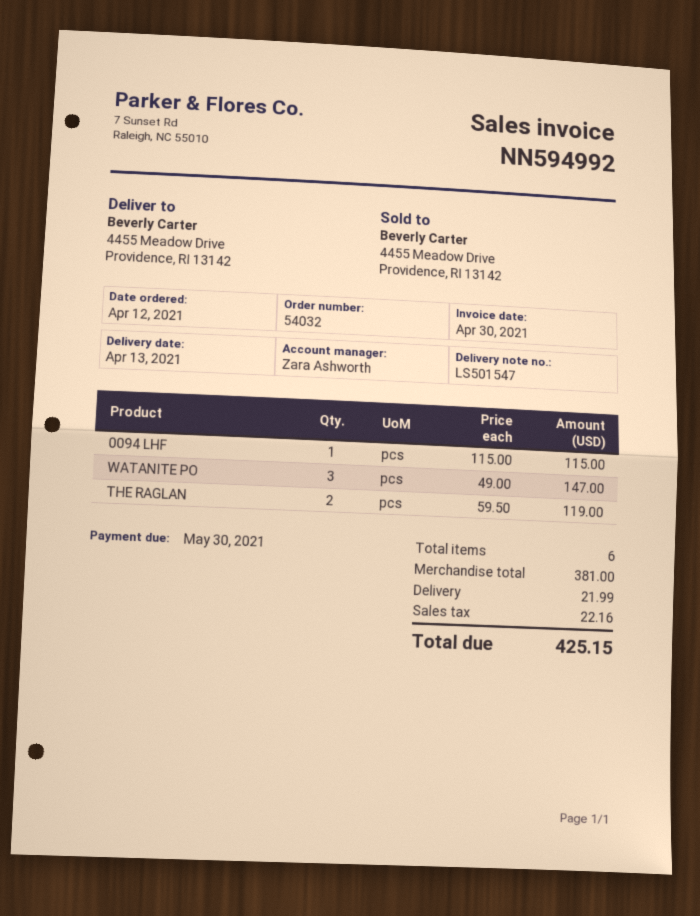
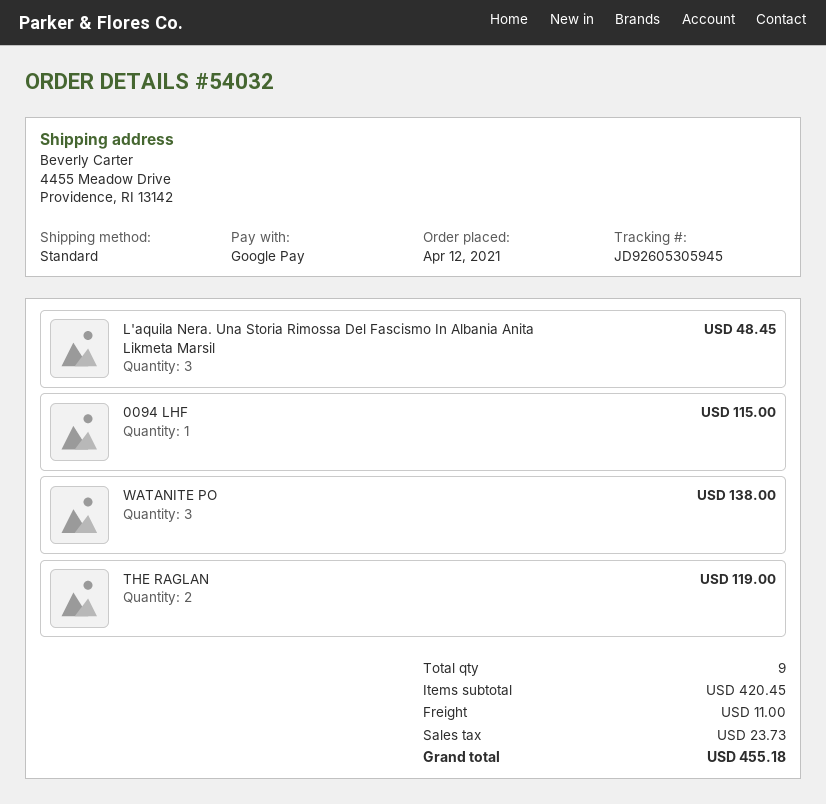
WATANITE PO: 3 for 147.00 -> 3 for 138.00
L'aquila Nera. Una Storia Rimossa Del Fascismo In Albania Anita Likmeta Marsil: none -> 3 for 48.45
total quantity: 6 -> 9
subtotal: 381.00 -> 420.45
shipping: 21.99 -> 11.00
tax: 22.16 -> 23.73
total: 425.15 -> 455.18

